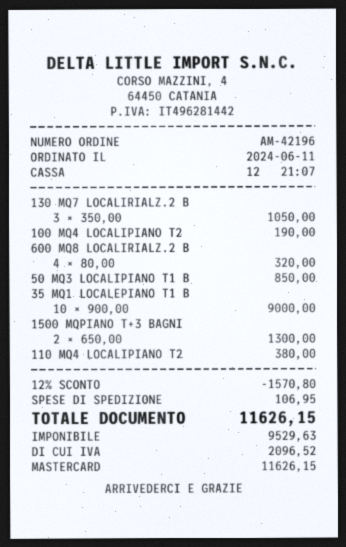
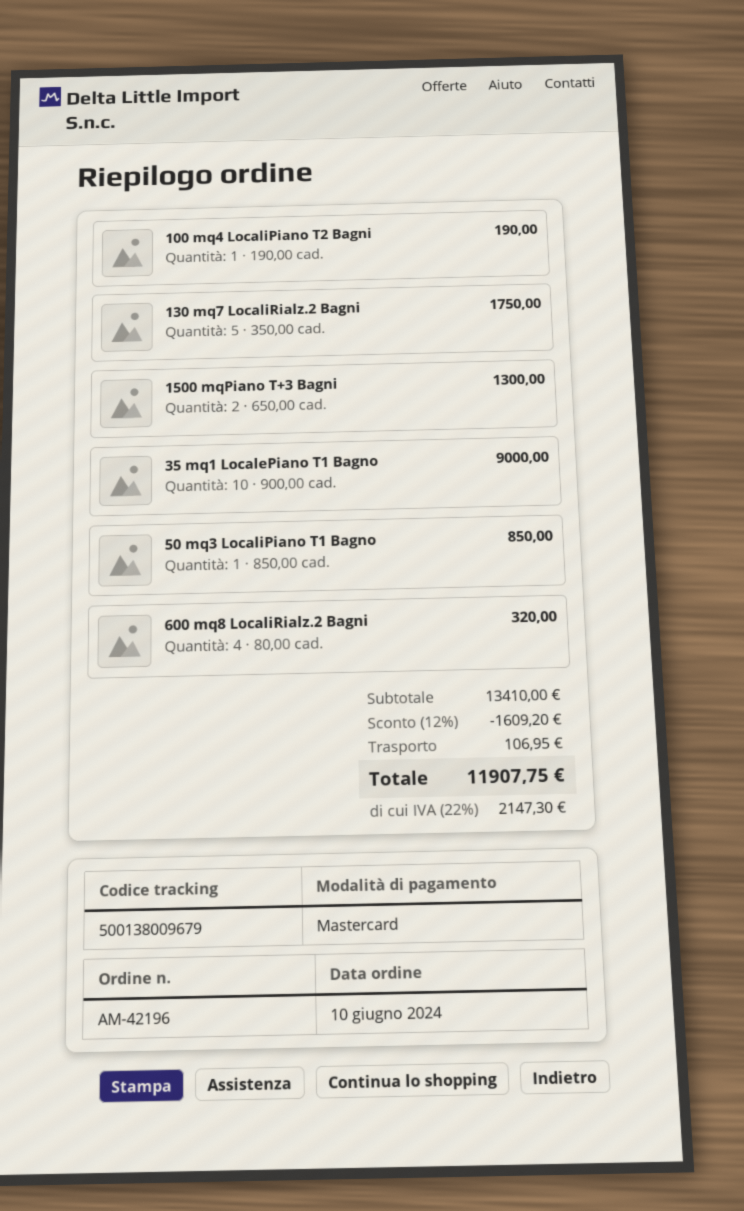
order date: 2024-06-11 -> 2024-06-10
130 MQ7 LOCALIRIALZ.2 B: 3 x 350.00 = 1050.00 -> 5 x 350.00 = 1750.00
110 MQ4 LOCALIPIANO T2: 1 x 380.00 = 380.00 -> none
discount: 12% = 1570.80 -> 12% = 1609.20
tax: 2096.52 -> 2147.30
total: 11626.15 -> 11907.75

